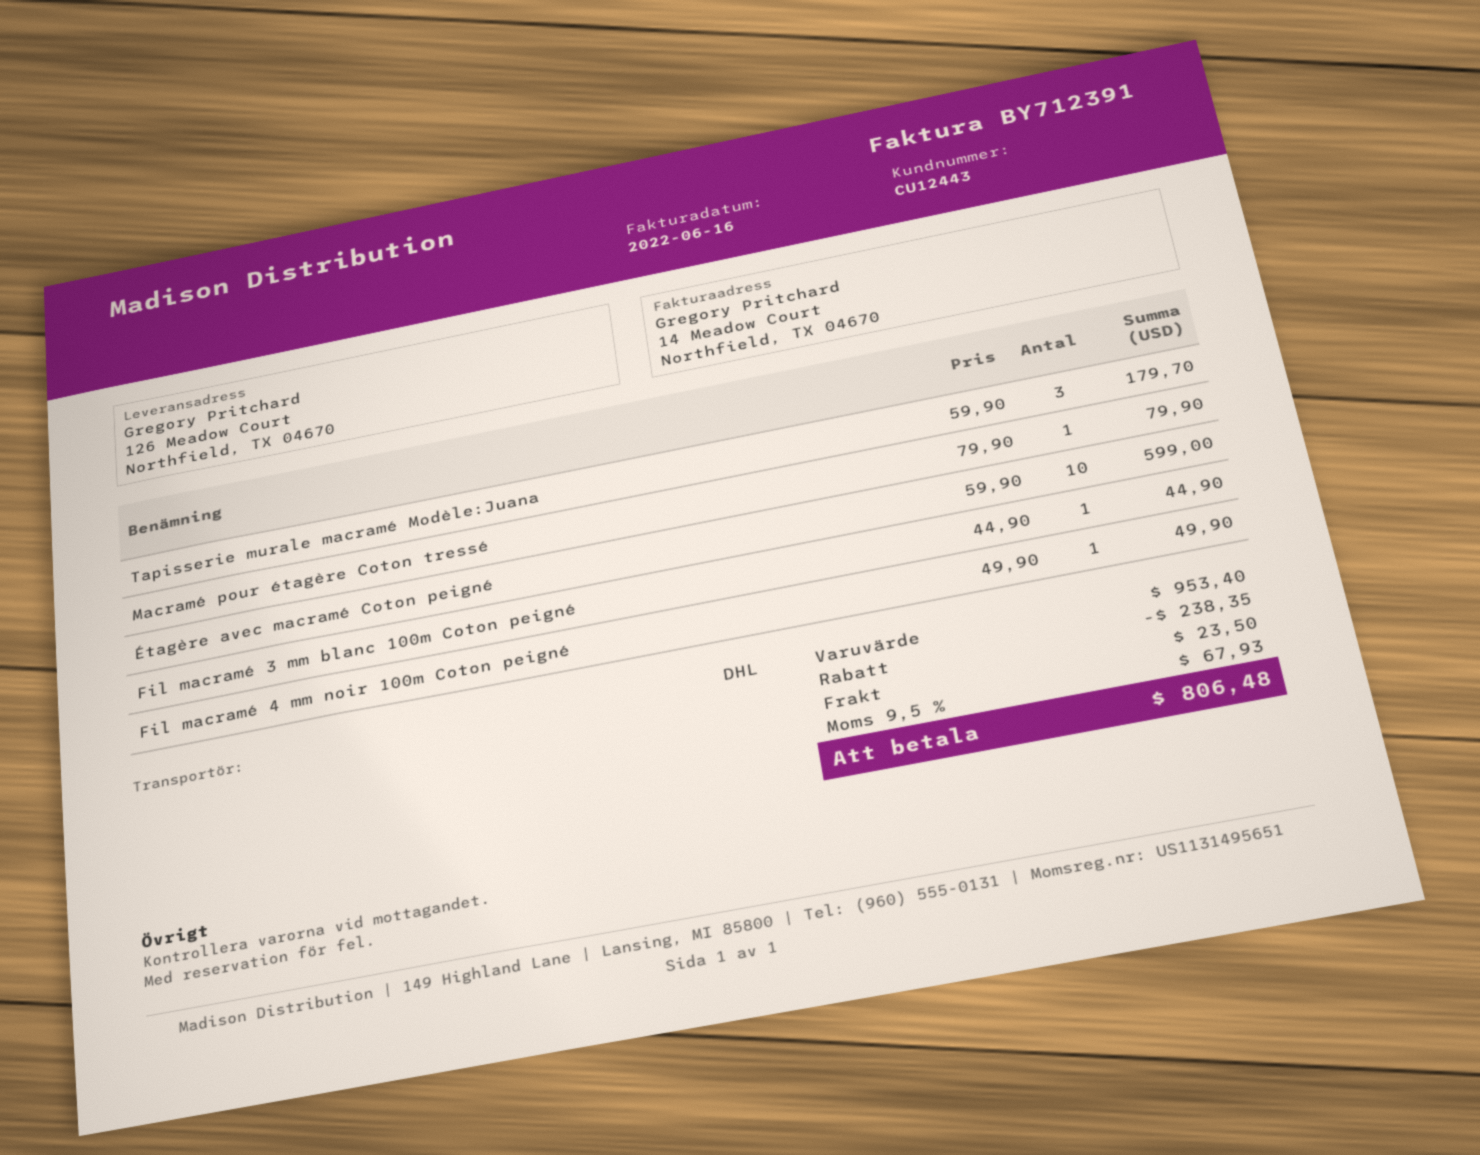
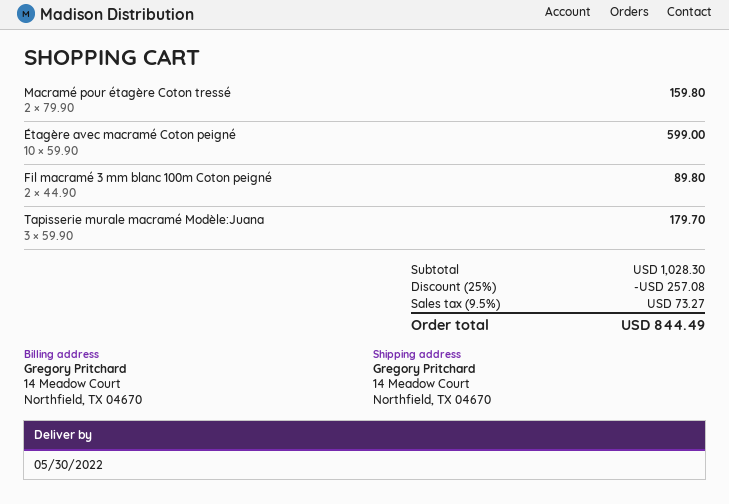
ship to: 126 Meadow Court, Northfield, TX 04670 -> 14 Meadow Court, Northfield, TX 04670
Macramé pour étagère Coton tressé: 1 x 79.90 = 79.90 -> 2 x 79.90 = 159.80
Fil macramé 3 mm blanc 100m Coton peigné: 1 x 44.90 = 44.90 -> 2 x 44.90 = 89.80
Fil macramé 4 mm noir 100m Coton peigné: 1 x 49.90 = 49.90 -> none
subtotal: 953.40 -> 1028.30
discount: 238.35 -> 257.08
shipping: 23.50 -> none
tax: 9.5% = 67.93 -> 9.5% = 73.27
total: 806.48 -> 844.49

